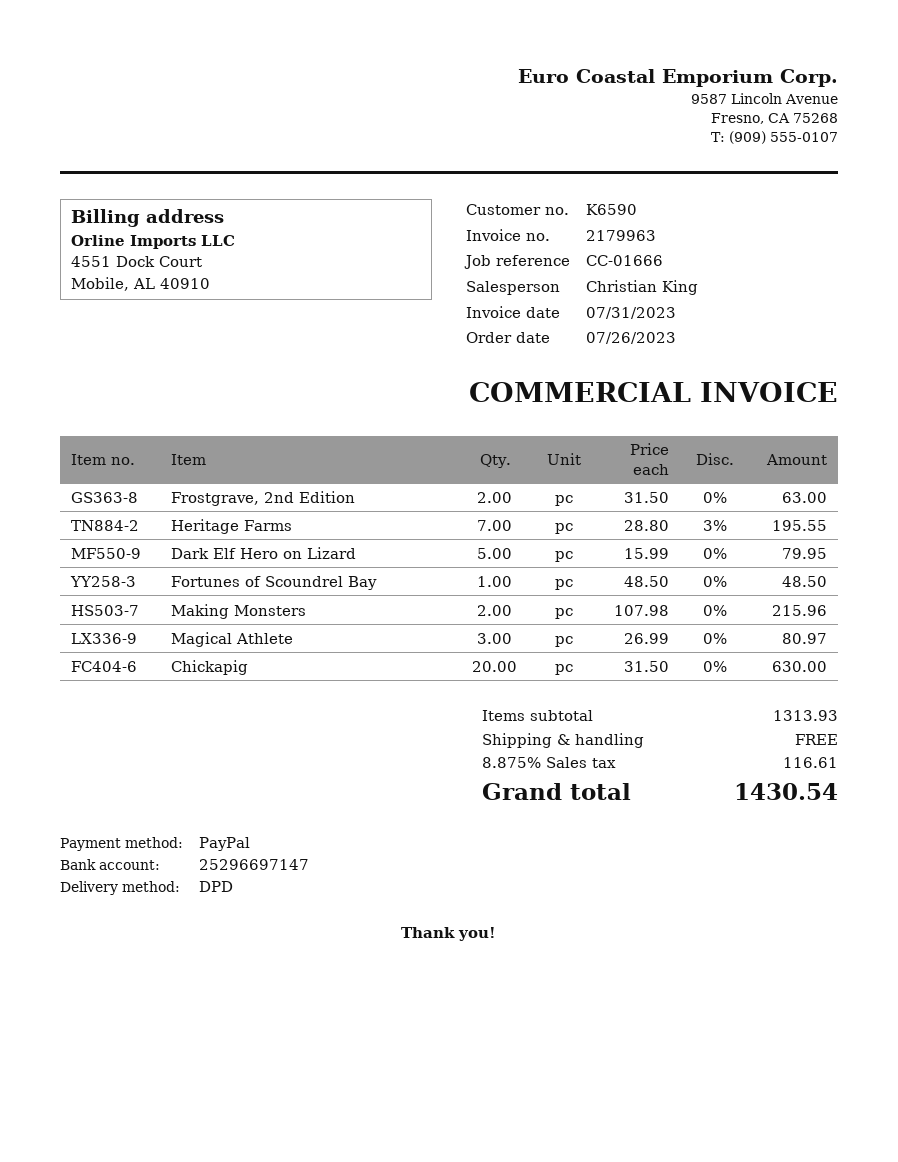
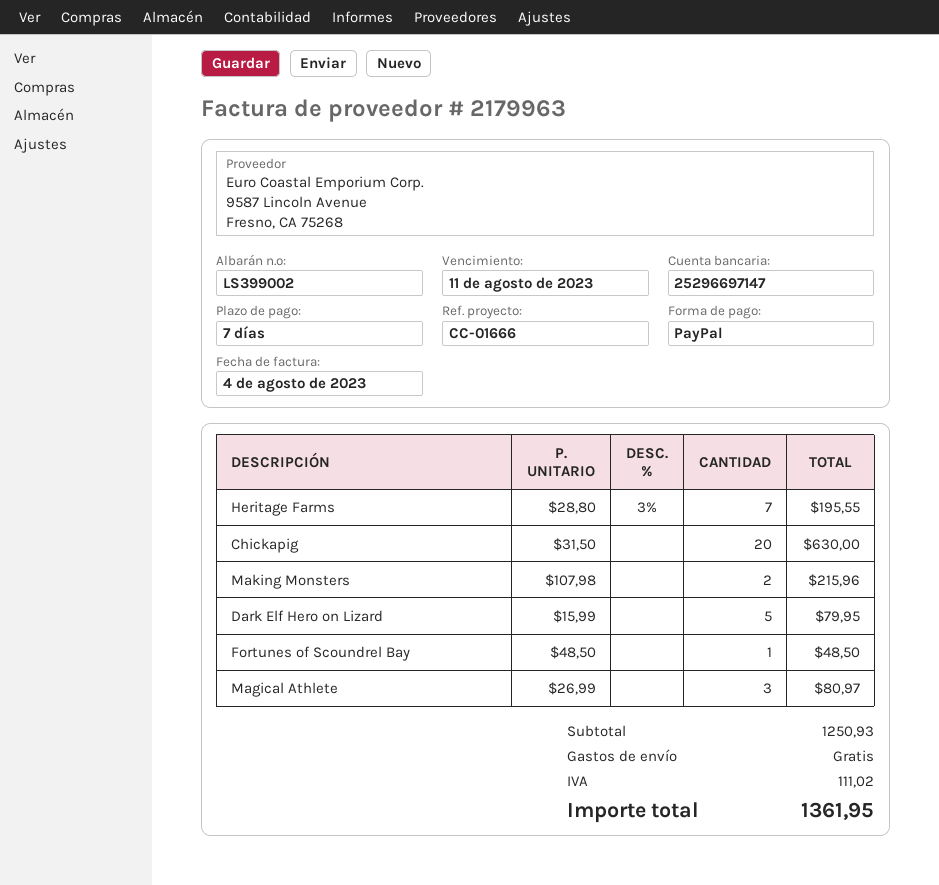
invoice date: 2023-07-31 -> 2023-08-04
Frostgrave, 2nd Edition: 2 x 31.50 = 63.00 -> none
subtotal: 1313.93 -> 1250.93
tax: 116.61 -> 111.02
total: 1430.54 -> 1361.95

